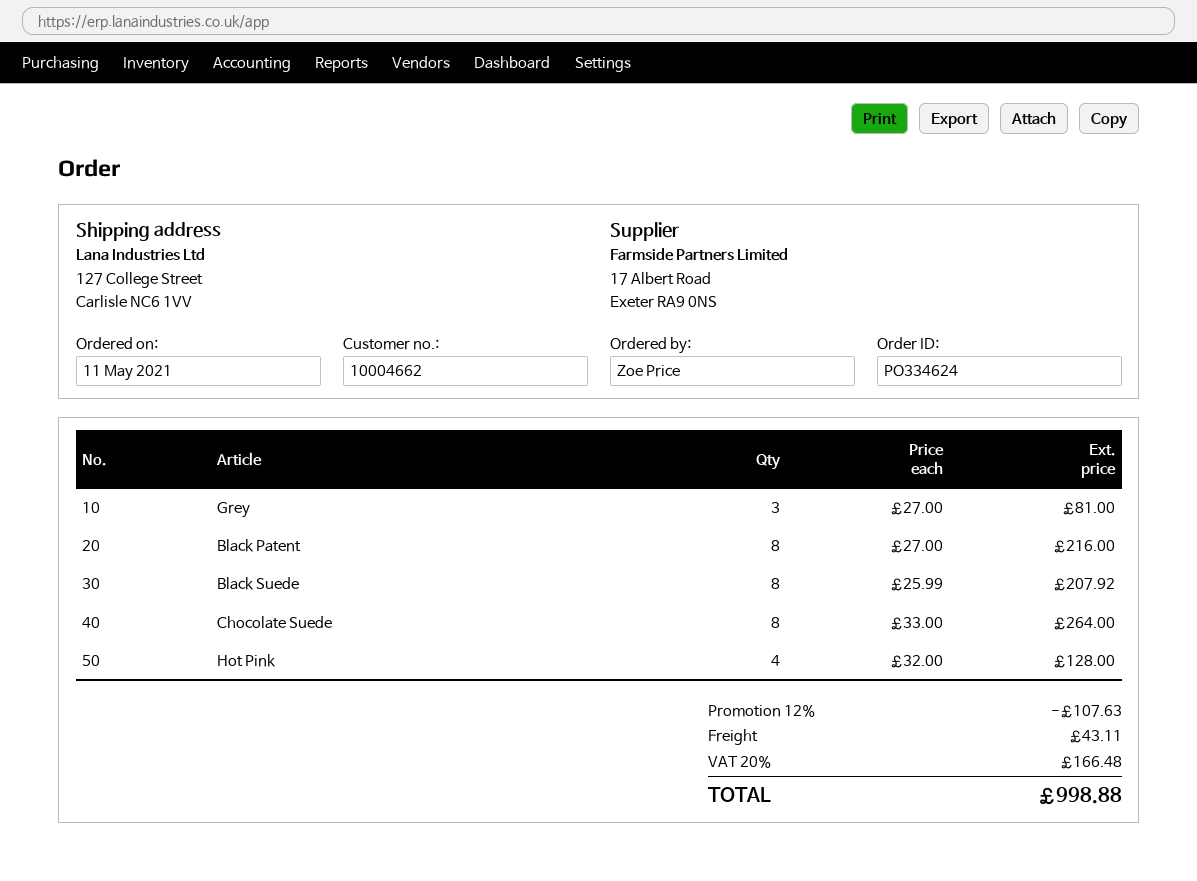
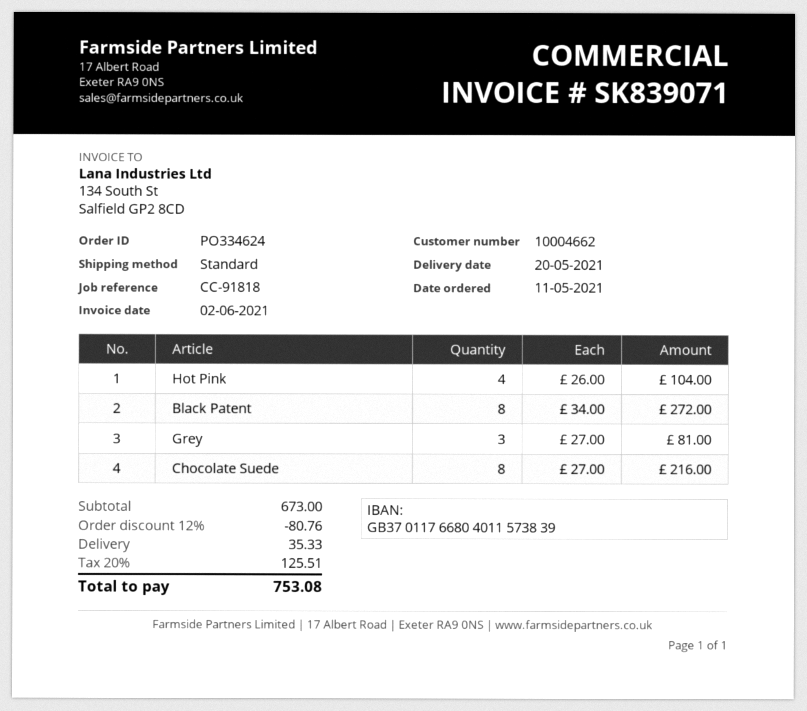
Black Patent: 8 x 27.00 = 216.00 -> 8 x 34.00 = 272.00
Black Suede: 8 x 25.99 = 207.92 -> none
Chocolate Suede: 8 x 33.00 = 264.00 -> 8 x 27.00 = 216.00
Hot Pink: 4 x 32.00 = 128.00 -> 4 x 26.00 = 104.00
discount: 12% = 107.63 -> 12% = 80.76
shipping: 43.11 -> 35.33
tax: 20% = 166.48 -> 20% = 125.51
total: 998.88 -> 753.08

